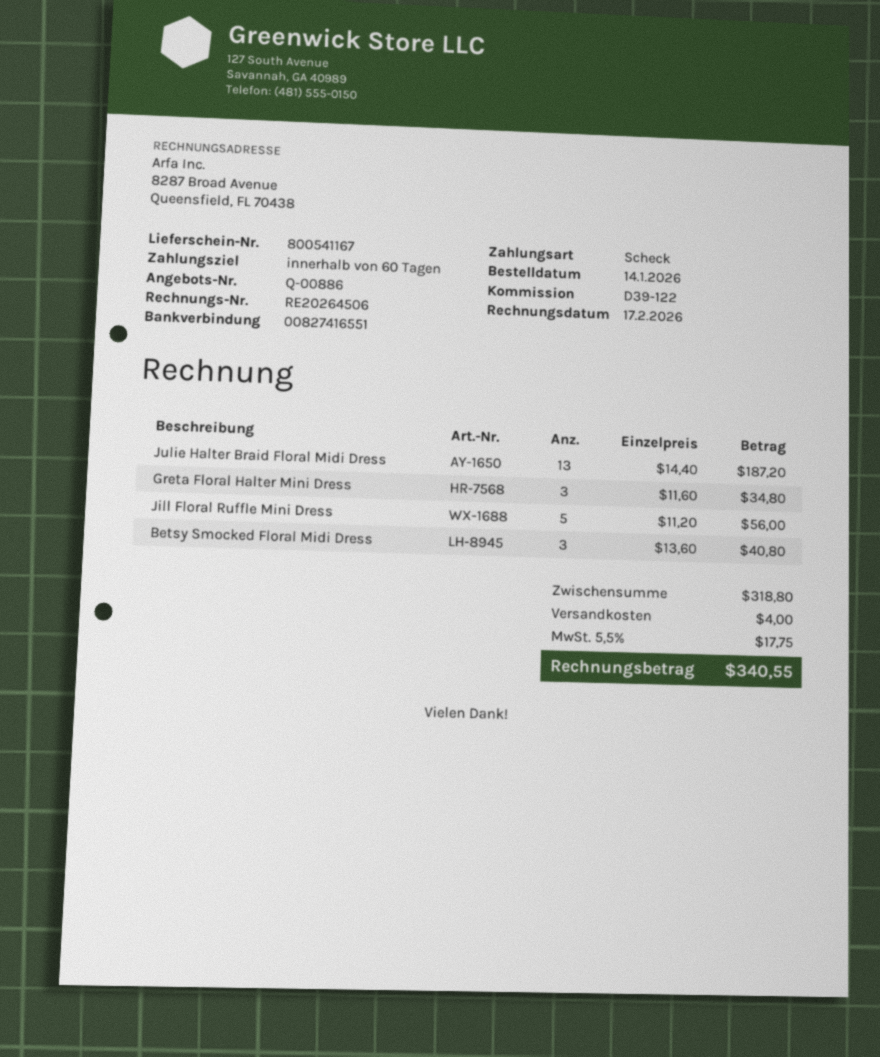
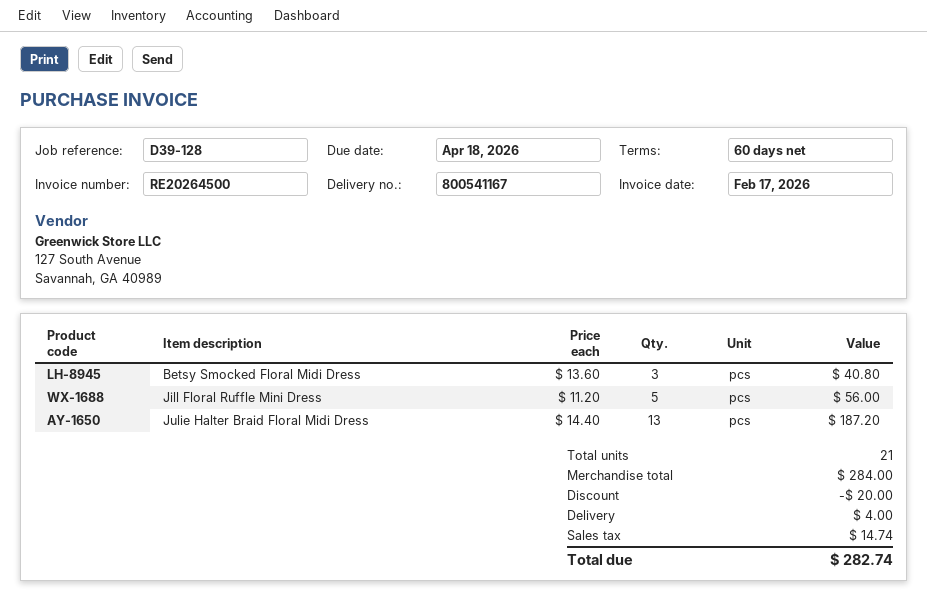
invoice number: RE20264506 -> RE20264500
reference: D39-122 -> D39-128
Greta Floral Halter Mini Dress: 3 x 11.60 = 34.80 -> none
subtotal: 318.80 -> 284.00
discount: none -> 20.00
tax: 17.75 -> 14.74
total: 340.55 -> 282.74

